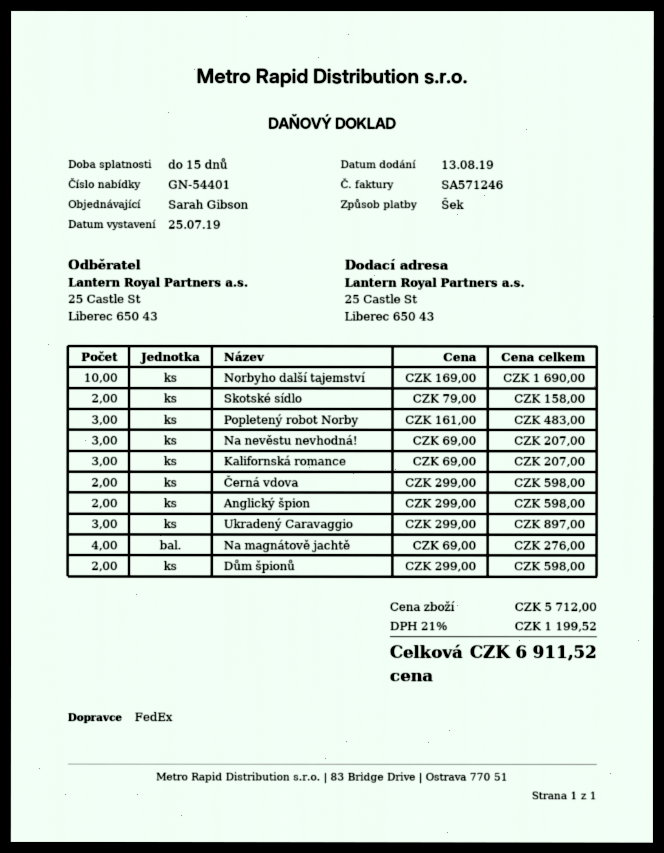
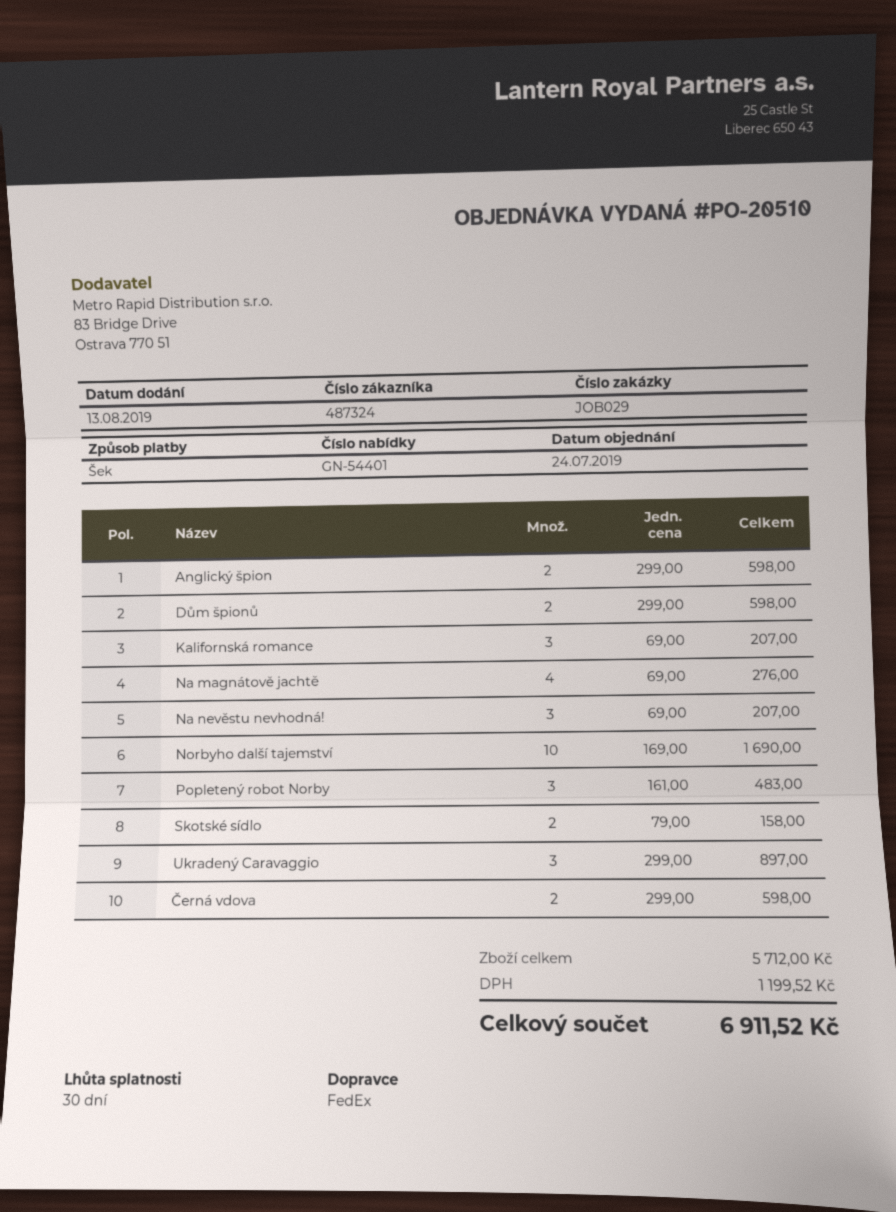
payment terms: 15 days -> 30 days

